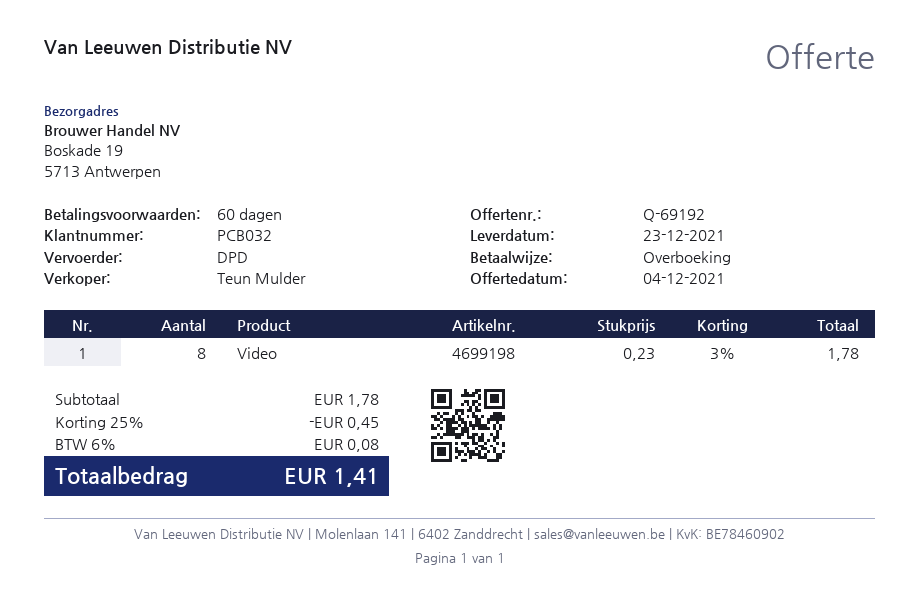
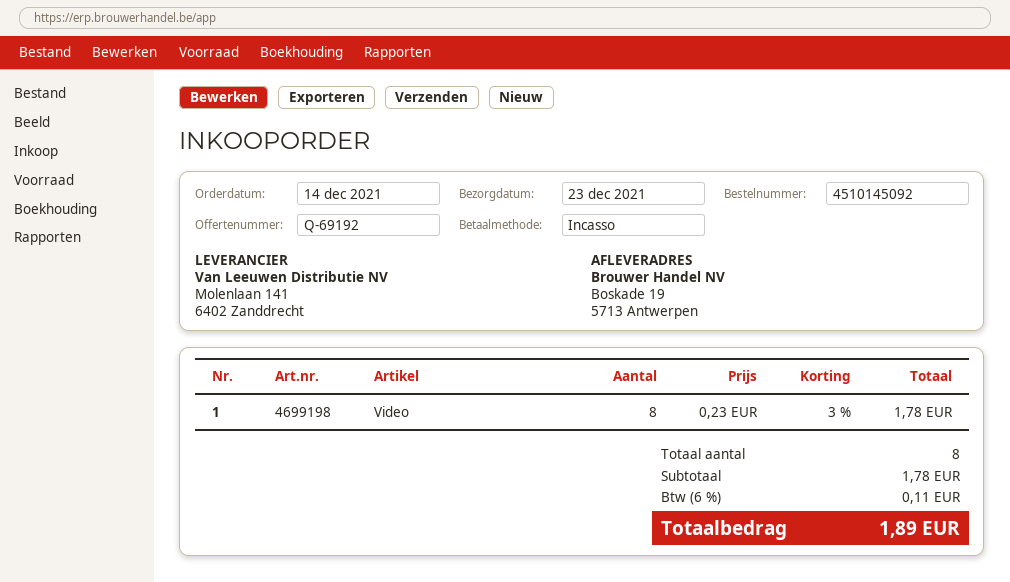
payment method: bank transfer -> direct debit
discount: 25% = 0.45 -> none
tax: 6% = 0.08 -> 6% = 0.11
total: 1.41 -> 1.89

